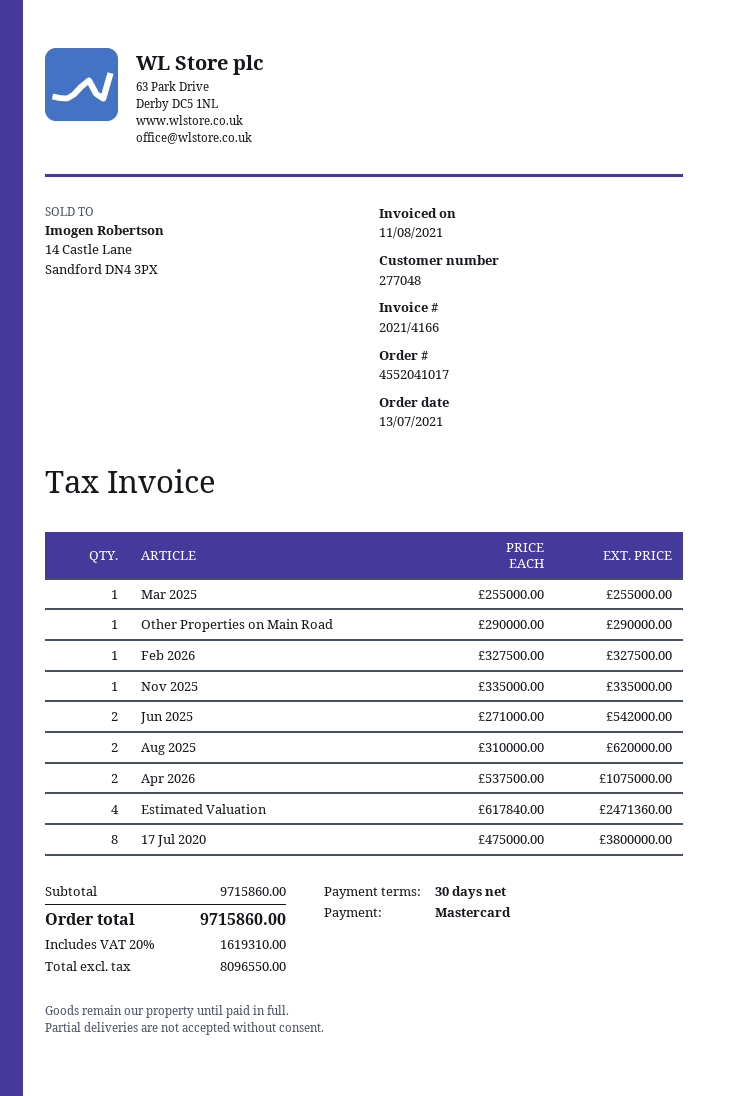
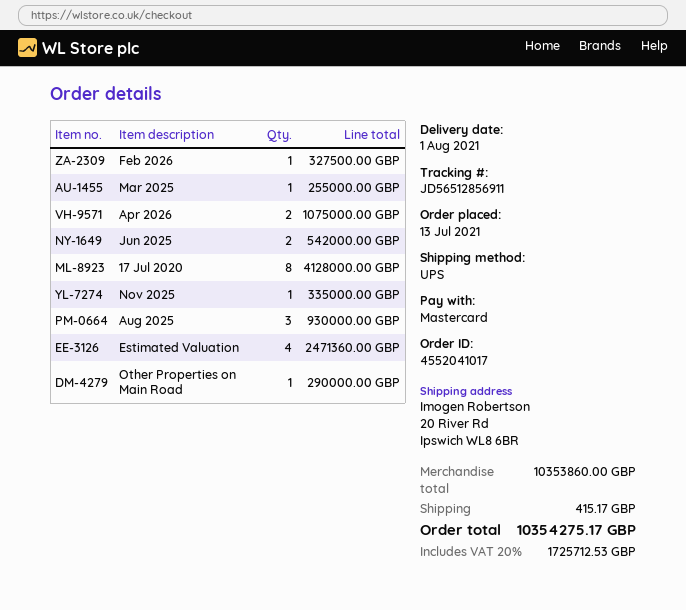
Aug 2025: 2 for 620000.00 -> 3 for 930000.00
17 Jul 2020: 8 for 3800000.00 -> 8 for 4128000.00
subtotal: 9715860.00 -> 10353860.00
shipping: none -> 415.17
tax: 20% = 1619310.00 -> 20% = 1725712.53
total: 9715860.00 -> 10354275.17

